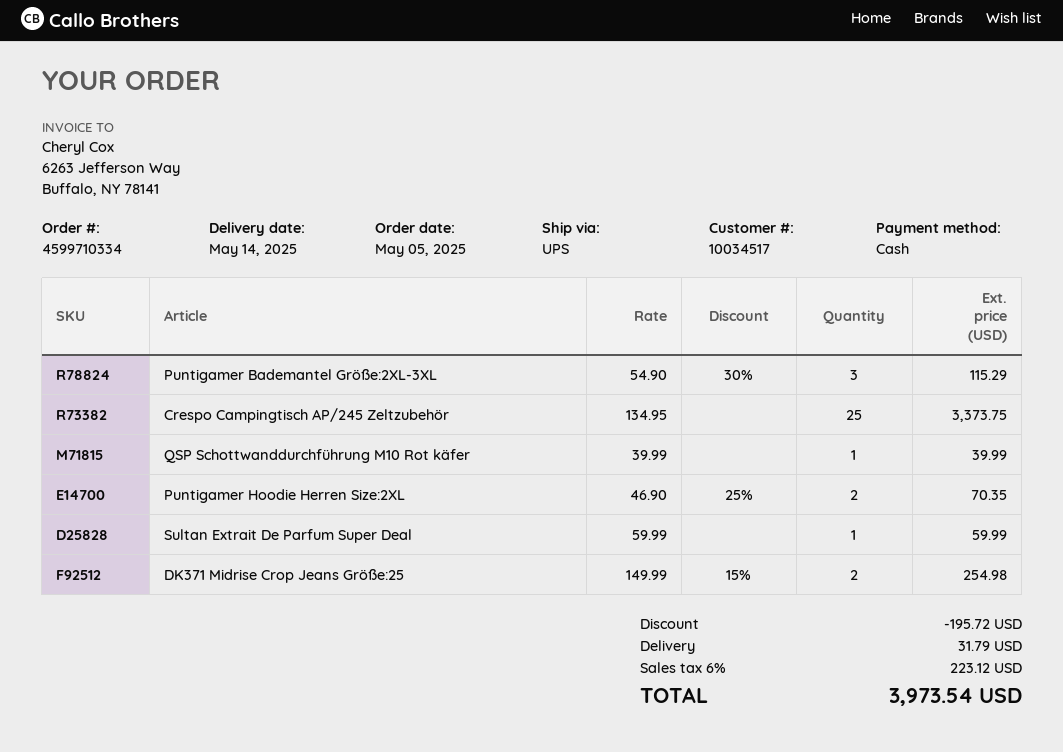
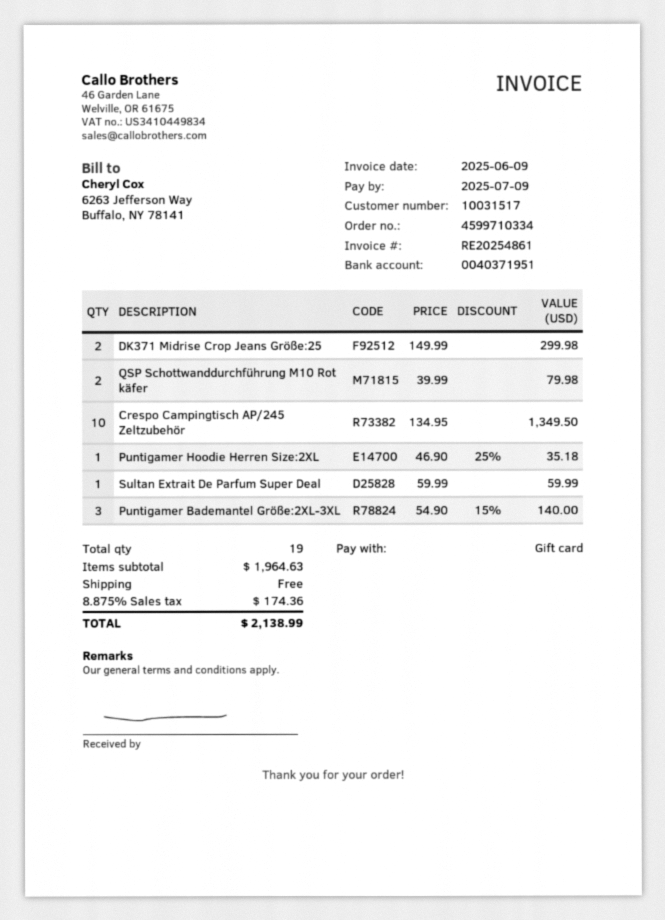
customer number: 10034517 -> 10031517
payment method: cash -> gift card
Puntigamer Bademantel Größe:2XL-3XL: 3 x 54.90 - 30% = 115.29 -> 3 x 54.90 - 15% = 140.00
Crespo Campingtisch AP/245 Zeltzubehör: 25 x 134.95 = 3373.75 -> 10 x 134.95 = 1349.50
QSP Schottwanddurchführung M10 Rot käfer: 1 x 39.99 = 39.99 -> 2 x 39.99 = 79.98
Puntigamer Hoodie Herren Size:2XL: 2 x 46.90 - 25% = 70.35 -> 1 x 46.90 - 25% = 35.18
DK371 Midrise Crop Jeans Größe:25: 2 x 149.99 - 15% = 254.98 -> 2 x 149.99 = 299.98
discount: 195.72 -> none
shipping: 31.79 -> 0.00
tax: 6% = 223.12 -> 8.875% = 174.36
total: 3973.54 -> 2138.99

